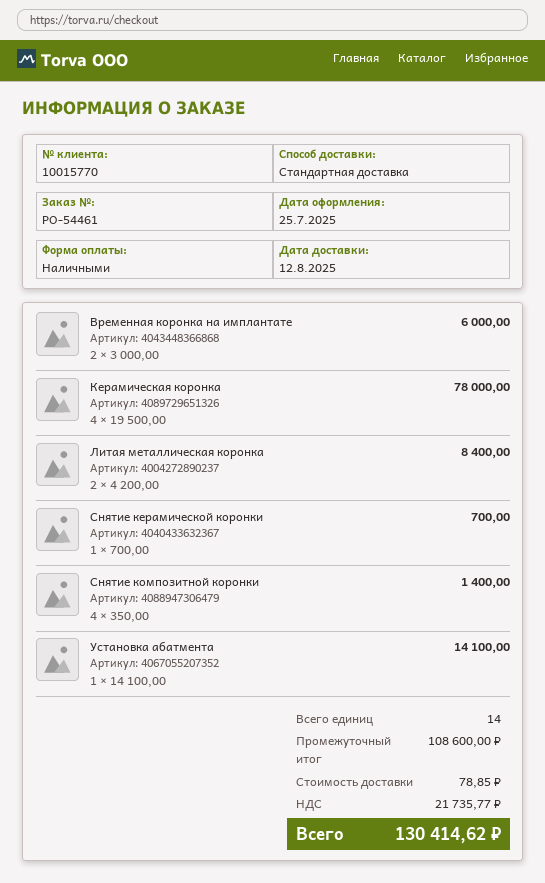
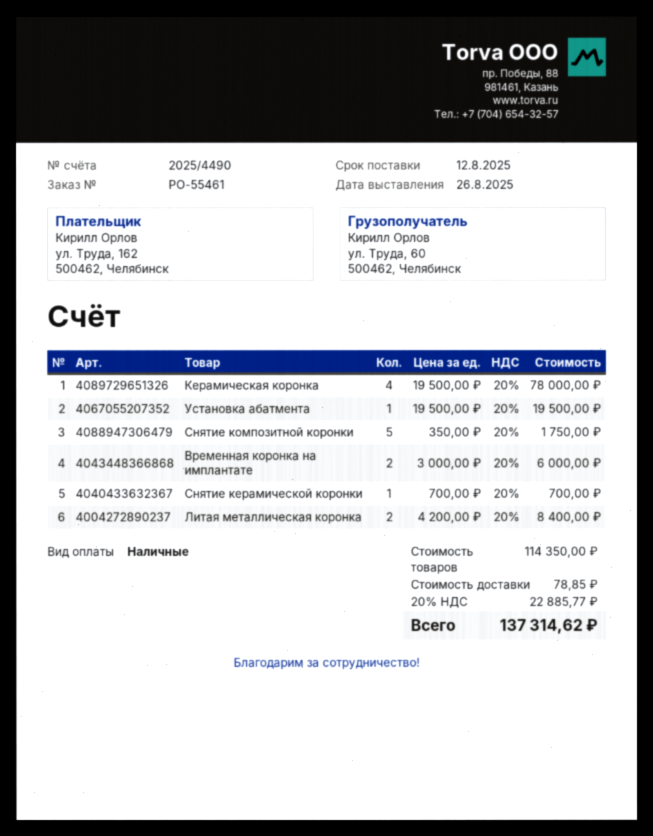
order number: PO-54461 -> PO-55461
Снятие композитной коронки: 4 x 350.00 = 1400.00 -> 5 x 350.00 = 1750.00
Установка абатмента: 1 x 14100.00 = 14100.00 -> 1 x 19500.00 = 19500.00
subtotal: 108600.00 -> 114350.00
tax: 21735.77 -> 22885.77
total: 130414.62 -> 137314.62

